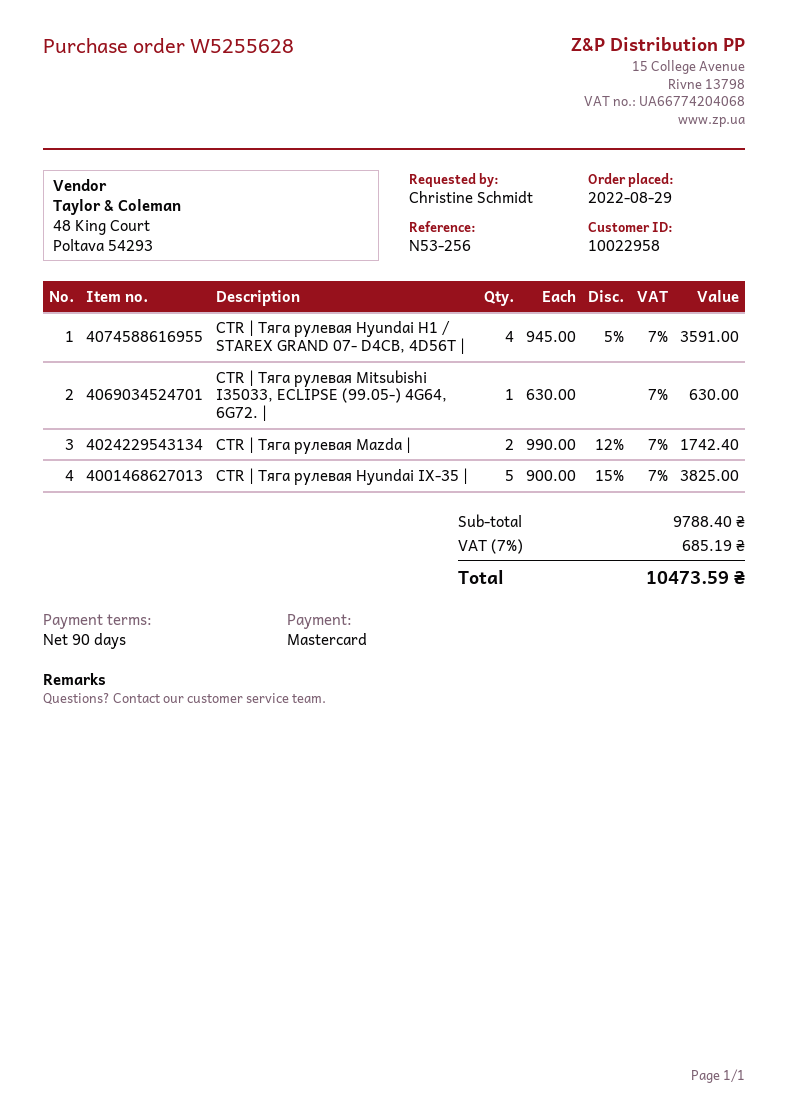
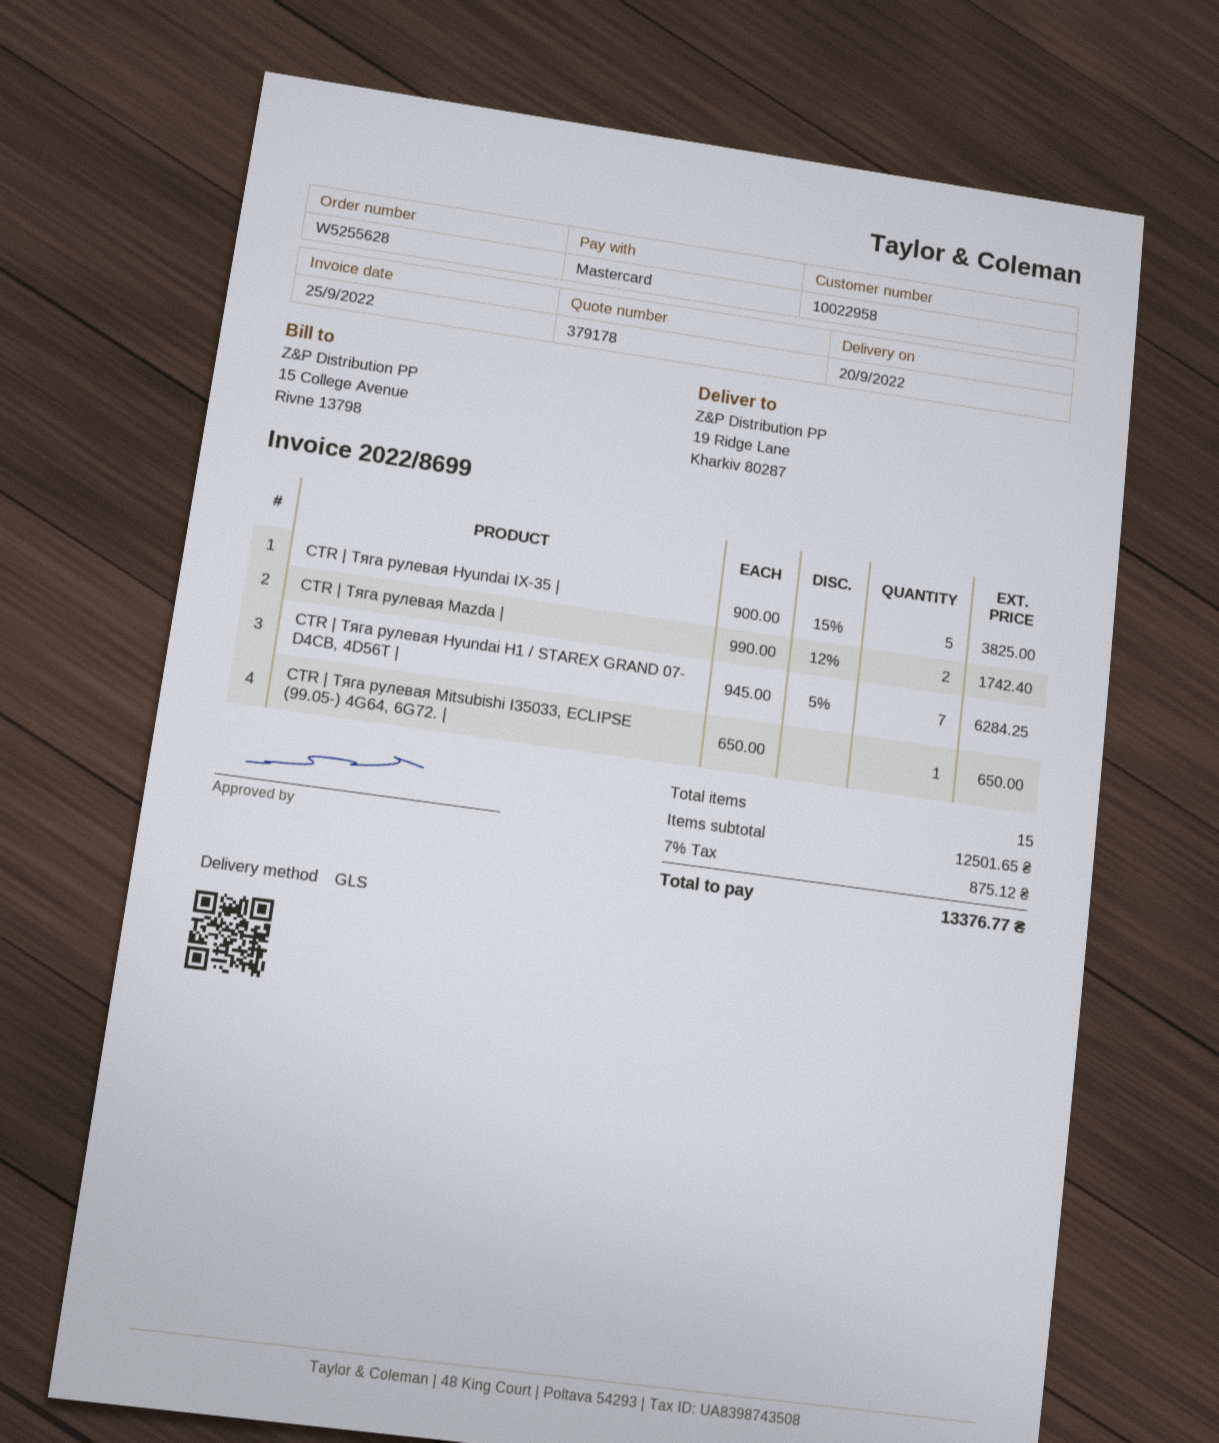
CTR | Тяга рулевая Hyundai H1 / STAREX GRAND 07- D4CB, 4D56T |: 4 x 945.00 - 5% = 3591.00 -> 7 x 945.00 - 5% = 6284.25
CTR | Тяга рулевая Mitsubishi I35033, ECLIPSE (99.05-) 4G64, 6G72. |: 1 x 630.00 = 630.00 -> 1 x 650.00 = 650.00
subtotal: 9788.40 -> 12501.65
tax: 7% = 685.19 -> 7% = 875.12
total: 10473.59 -> 13376.77

